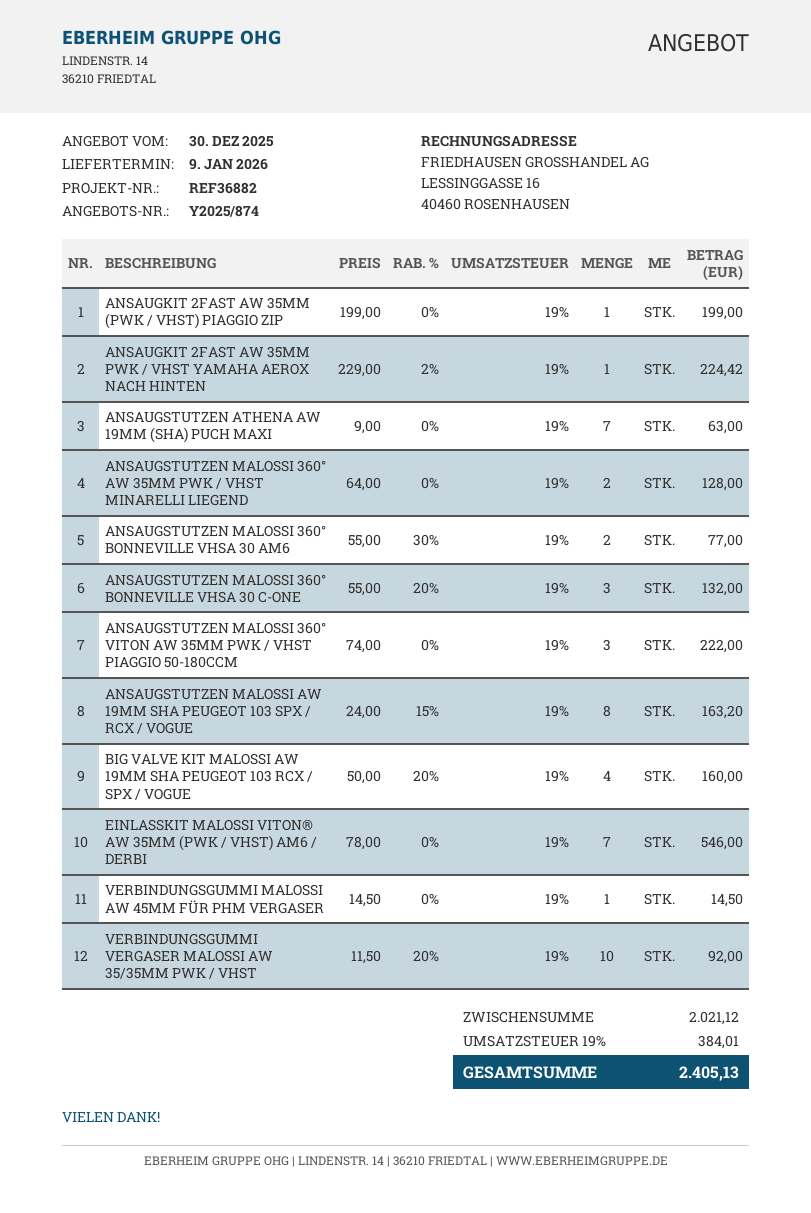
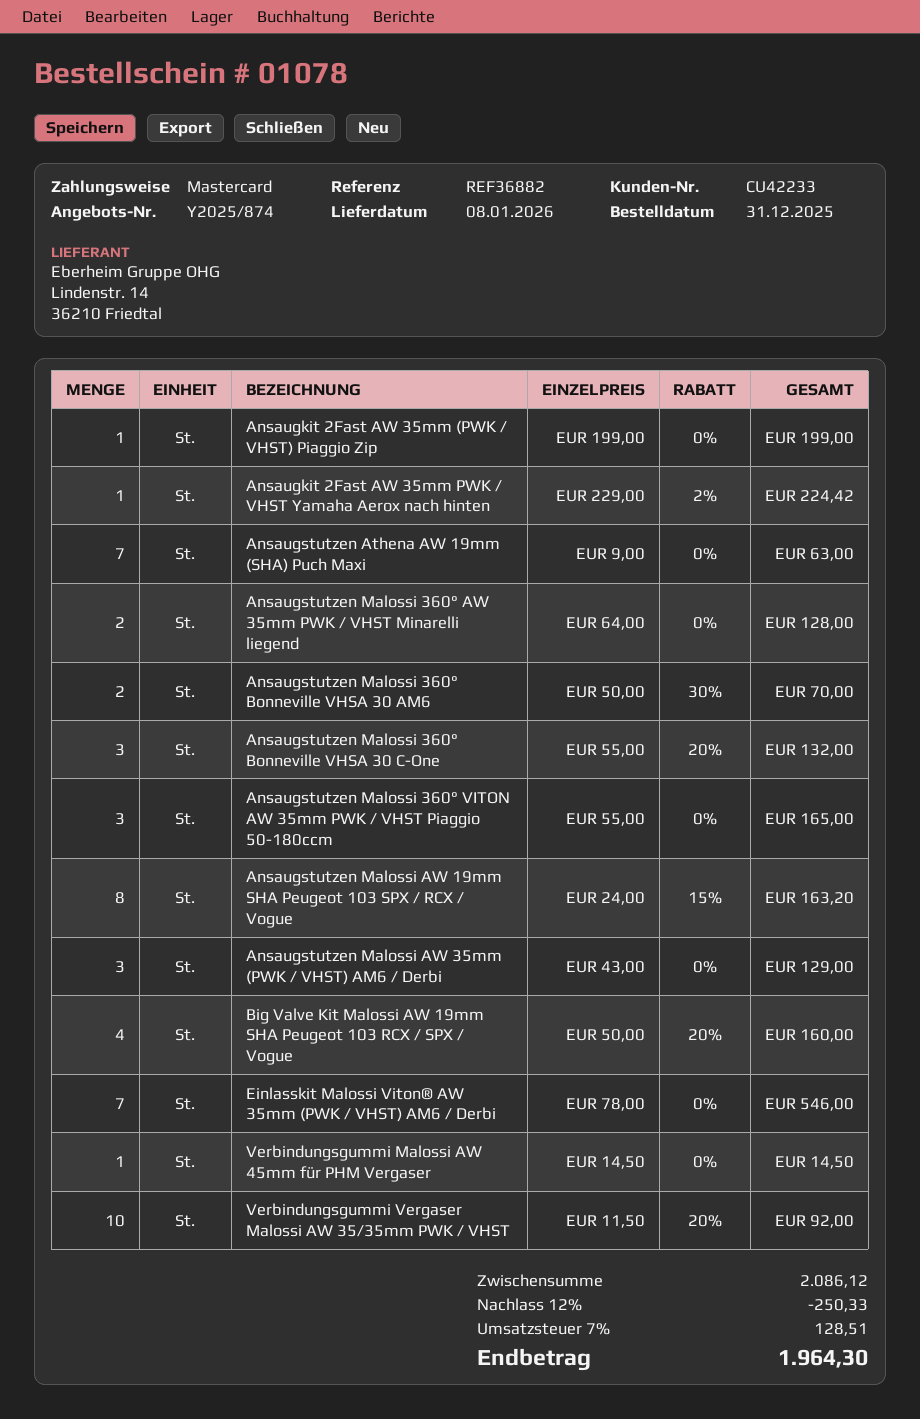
delivery date: 2026-01-09 -> 2026-01-08
ANSAUGSTUTZEN MALOSSI 360° BONNEVILLE VHSA 30 AM6: 2 x 55.00 - 30% = 77.00 -> 2 x 50.00 - 30% = 70.00
ANSAUGSTUTZEN MALOSSI 360° VITON AW 35MM PWK / VHST PIAGGIO 50-180CCM: 3 x 74.00 = 222.00 -> 3 x 55.00 = 165.00
Ansaugstutzen Malossi AW 35mm (PWK / VHST) AM6 / Derbi: none -> 3 x 43.00 = 129.00
subtotal: 2021.12 -> 2086.12
discount: none -> 12% = 250.33
tax: 19% = 384.01 -> 7% = 128.51
total: 2405.13 -> 1964.30

